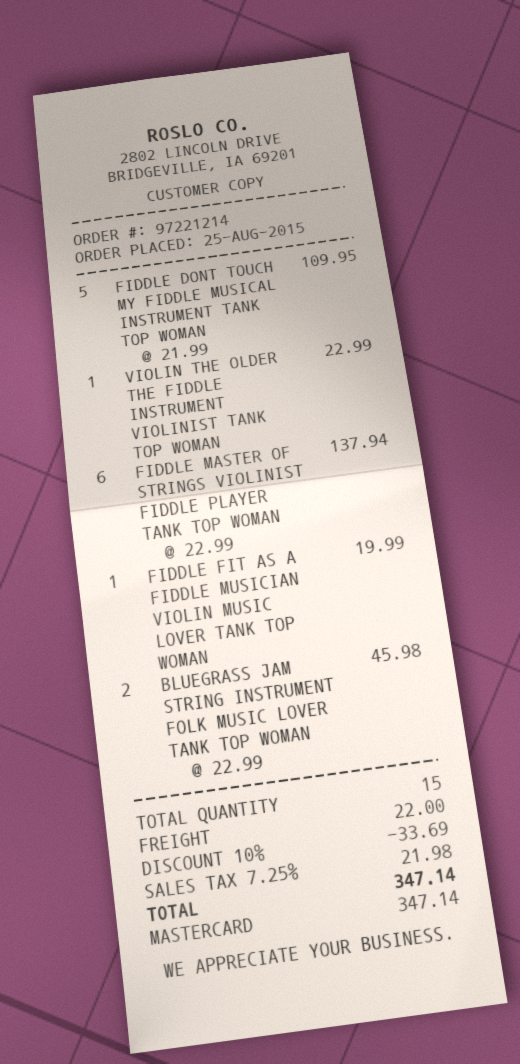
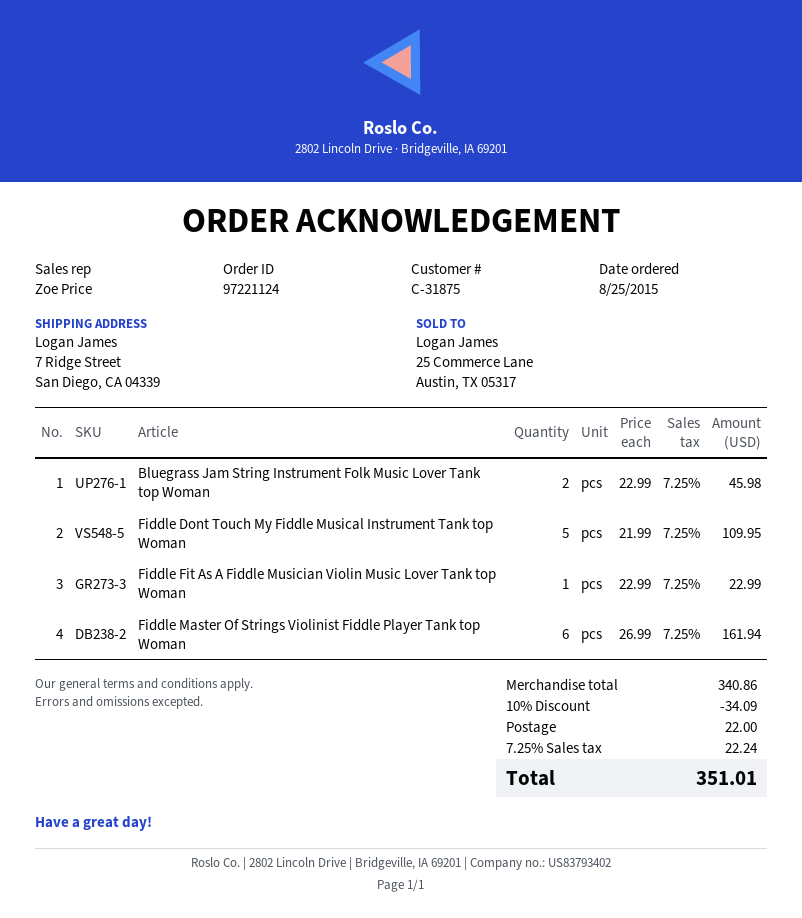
order number: 97221214 -> 97221124
VIOLIN THE OLDER THE FIDDLE INSTRUMENT VIOLINIST TANK TOP WOMAN: 1 x 22.99 = 22.99 -> none
FIDDLE MASTER OF STRINGS VIOLINIST FIDDLE PLAYER TANK TOP WOMAN: 6 x 22.99 = 137.94 -> 6 x 26.99 = 161.94
FIDDLE FIT AS A FIDDLE MUSICIAN VIOLIN MUSIC LOVER TANK TOP WOMAN: 1 x 19.99 = 19.99 -> 1 x 22.99 = 22.99
discount: 10% = 33.69 -> 10% = 34.09
tax: 7.25% = 21.98 -> 7.25% = 22.24
total: 347.14 -> 351.01

